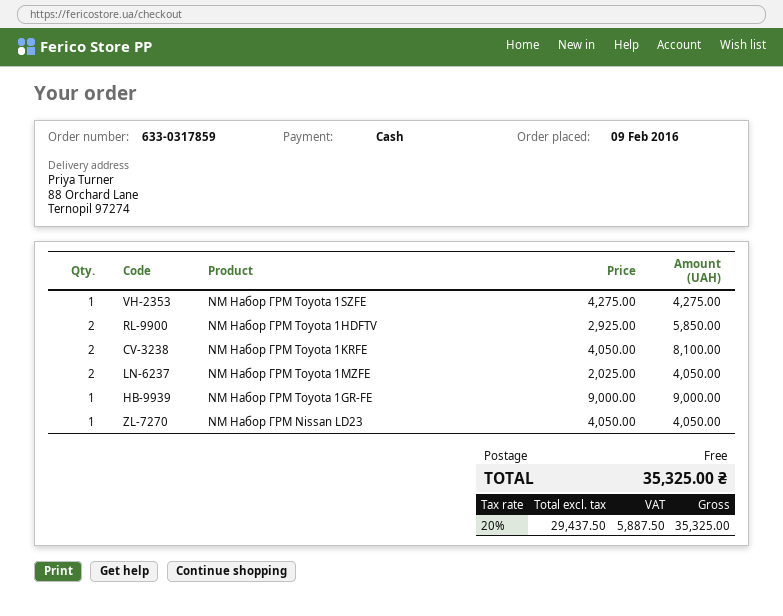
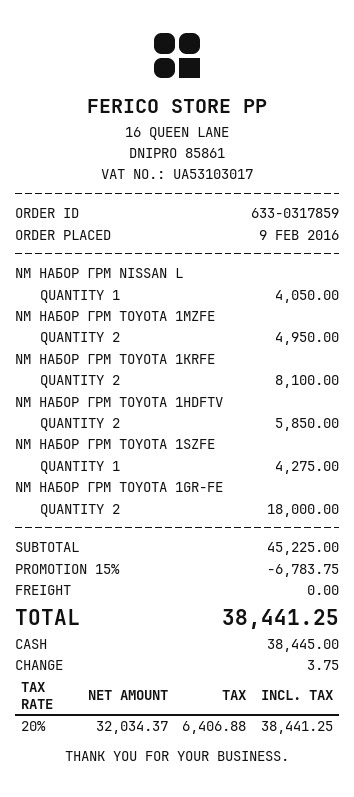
NM Набор ГРМ Toyota 1MZFE: 2 for 4050.00 -> 2 for 4950.00
NM Набор ГРМ Toyota 1GR-FE: 1 for 9000.00 -> 2 for 18000.00
discount: none -> 15% = 6783.75
net: 29437.50 -> 32034.37
tax: 20% = 5887.50 -> 20% = 6406.88
total: 35325.00 -> 38441.25

